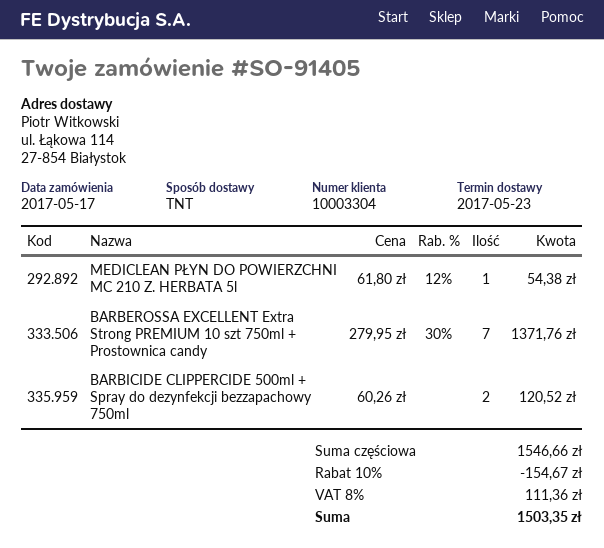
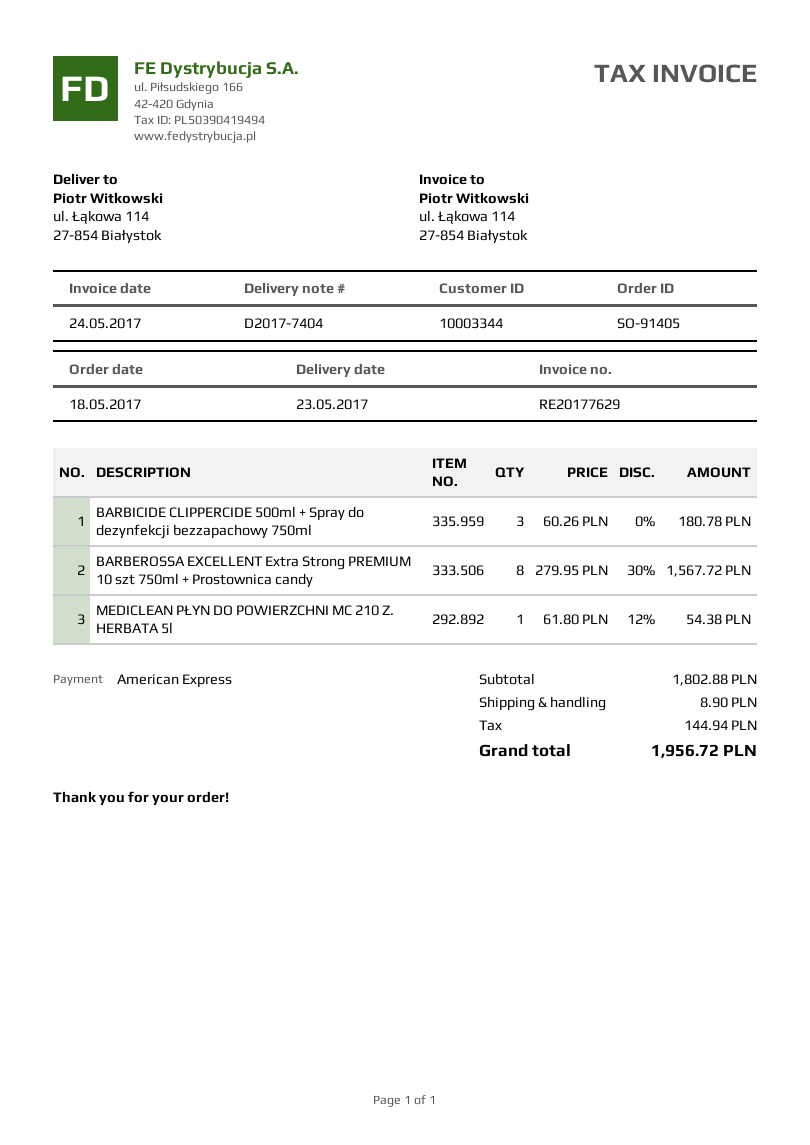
order date: 2017-05-17 -> 2017-05-18
customer number: 10003304 -> 10003344
BARBEROSSA EXCELLENT Extra Strong PREMIUM 10 szt 750ml + Prostownica candy: 7 x 279.95 - 30% = 1371.76 -> 8 x 279.95 - 30% = 1567.72
BARBICIDE CLIPPERCIDE 500ml + Spray do dezynfekcji bezzapachowy 750ml: 2 x 60.26 = 120.52 -> 3 x 60.26 = 180.78
subtotal: 1546.66 -> 1802.88
discount: 10% = 154.67 -> none
shipping: none -> 8.90
tax: 111.36 -> 144.94
total: 1503.35 -> 1956.72

